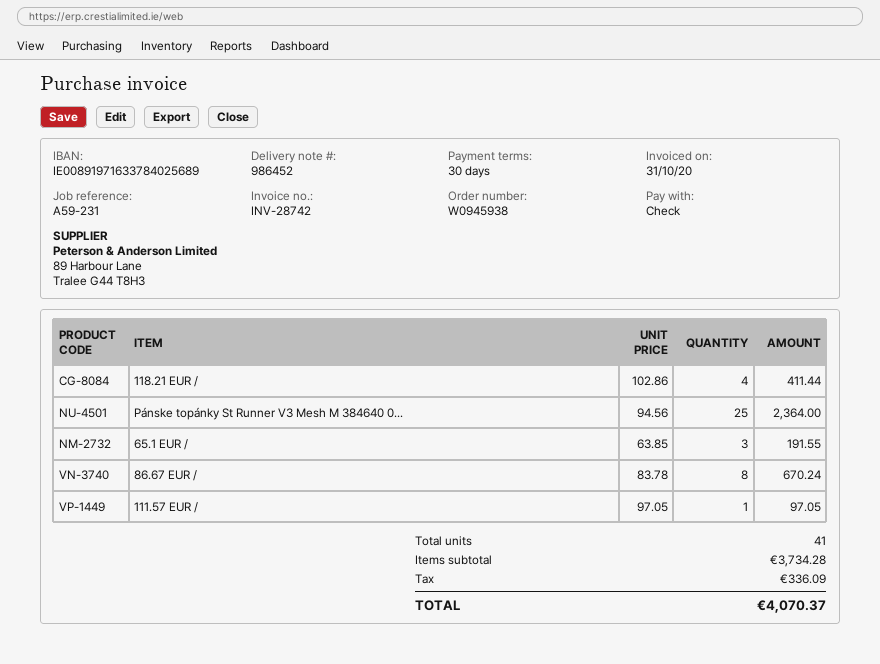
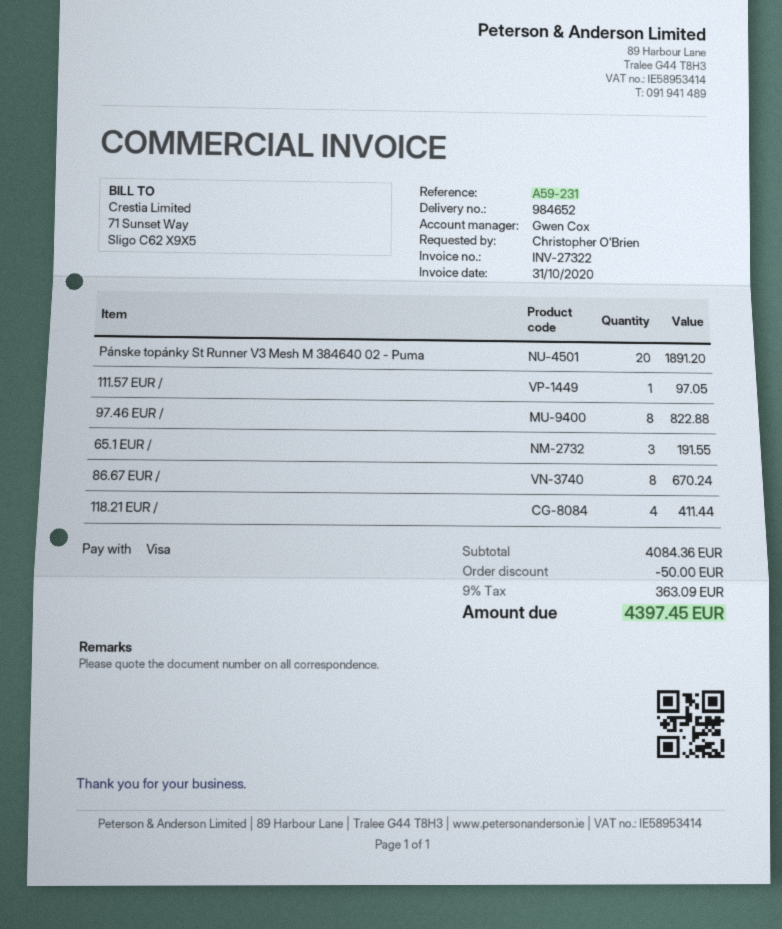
delivery note number: 986452 -> 984652
invoice number: INV-28742 -> INV-27322
payment method: cheque -> Visa
Pánske topánky St Runner V3 Mesh M 384640 0...: 25 for 2364.00 -> 20 for 1891.20
97.46 EUR /: none -> 8 for 822.88
subtotal: 3734.28 -> 4084.36
discount: none -> 50.00
tax: 336.09 -> 363.09
total: 4070.37 -> 4397.45

